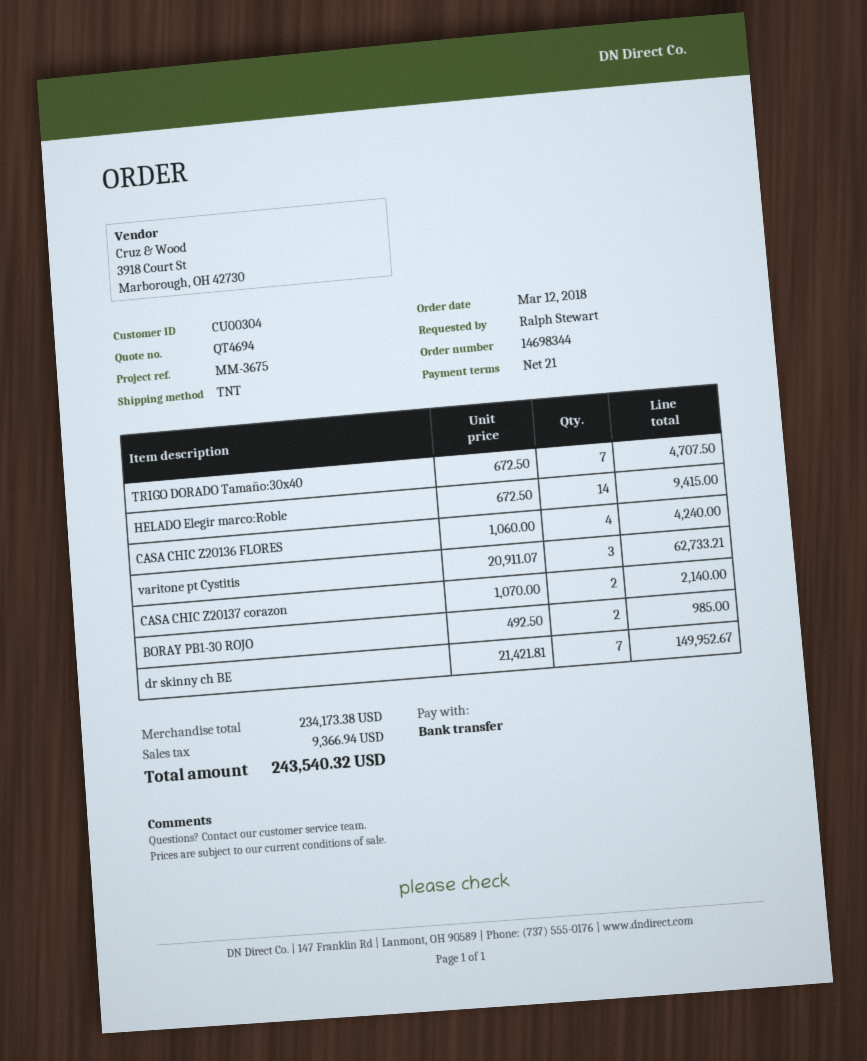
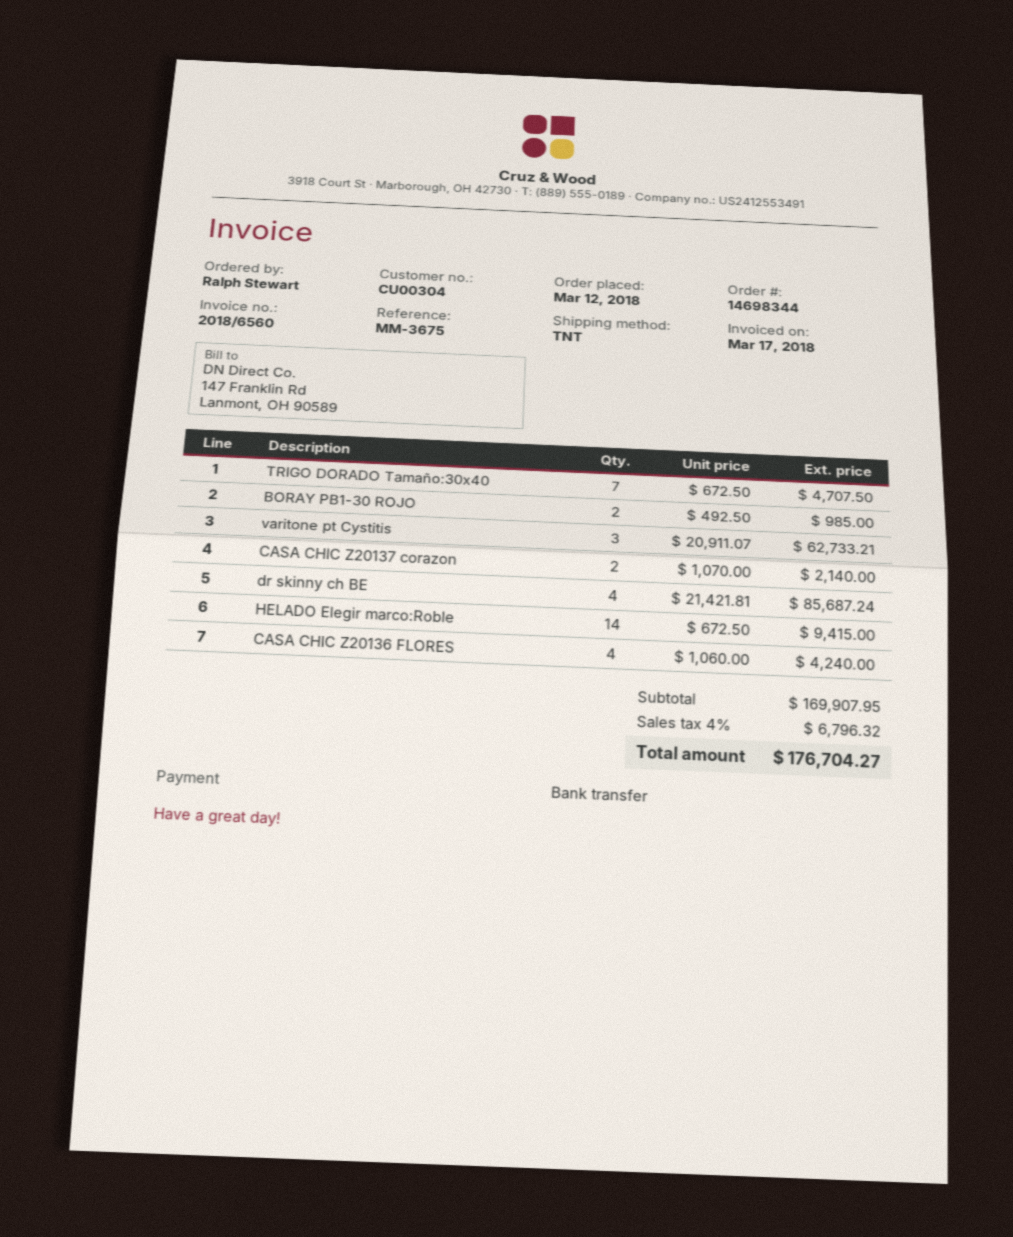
dr skinny ch BE: 7 x 21421.81 = 149952.67 -> 4 x 21421.81 = 85687.24
subtotal: 234173.38 -> 169907.95
tax: 9366.94 -> 6796.32
total: 243540.32 -> 176704.27

